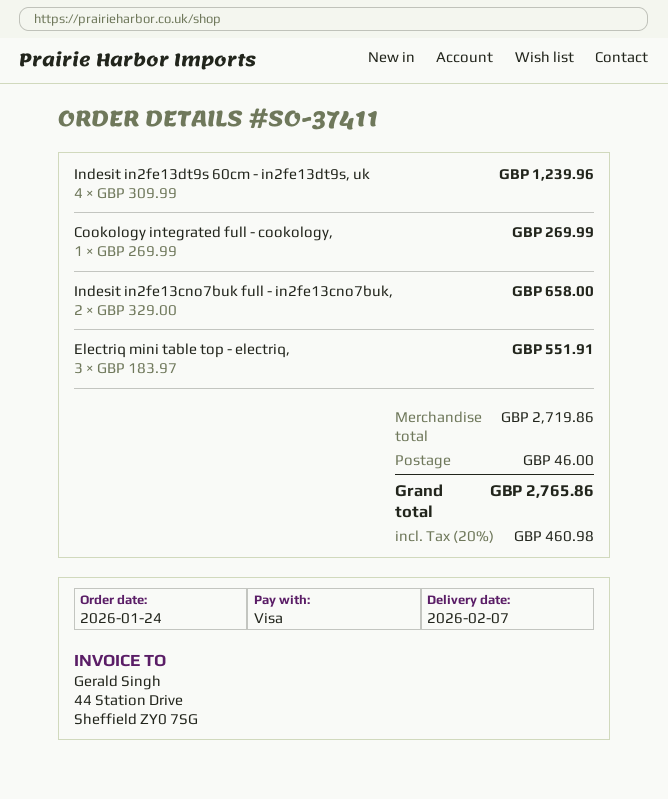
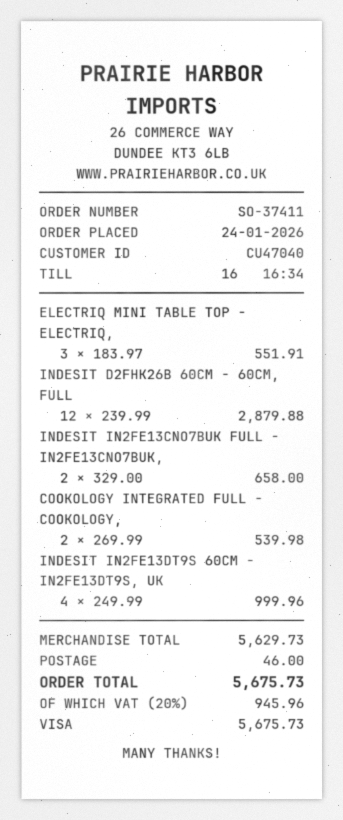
Indesit in2fe13dt9s 60cm - in2fe13dt9s, uk: 4 x 309.99 = 1239.96 -> 4 x 249.99 = 999.96
Cookology integrated full - cookology,: 1 x 269.99 = 269.99 -> 2 x 269.99 = 539.98
INDESIT D2FHK26B 60CM - 60CM, FULL: none -> 12 x 239.99 = 2879.88
subtotal: 2719.86 -> 5629.73
tax: 20% = 460.98 -> 20% = 945.96
total: 2765.86 -> 5675.73

